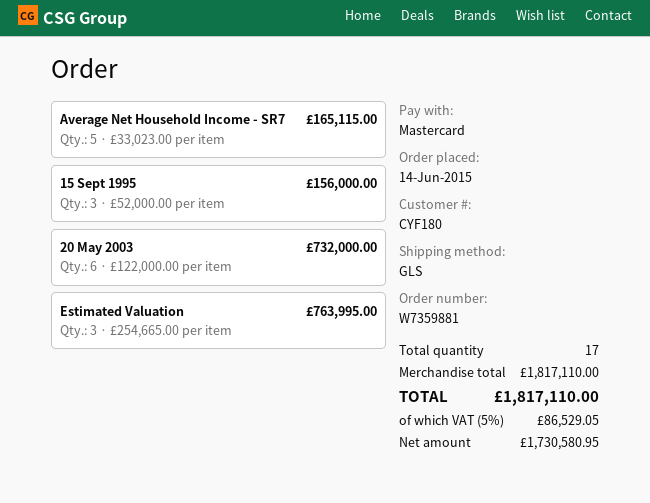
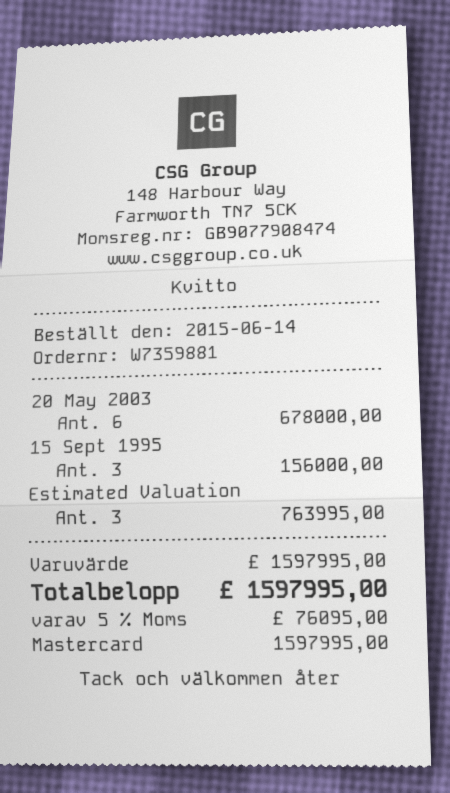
Average Net Household Income - SR7: 5 for 165115.00 -> none
20 May 2003: 6 for 732000.00 -> 6 for 678000.00
subtotal: 1817110.00 -> 1597995.00
tax: 5% = 86529.05 -> 5% = 76095.00
total: 1817110.00 -> 1597995.00

